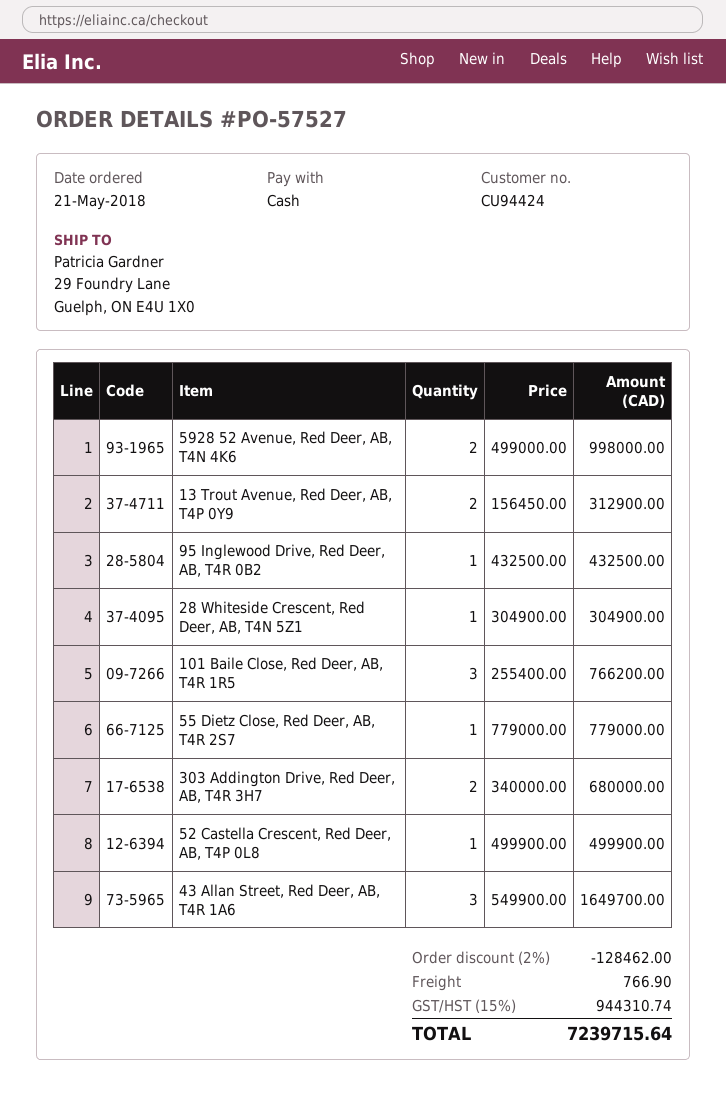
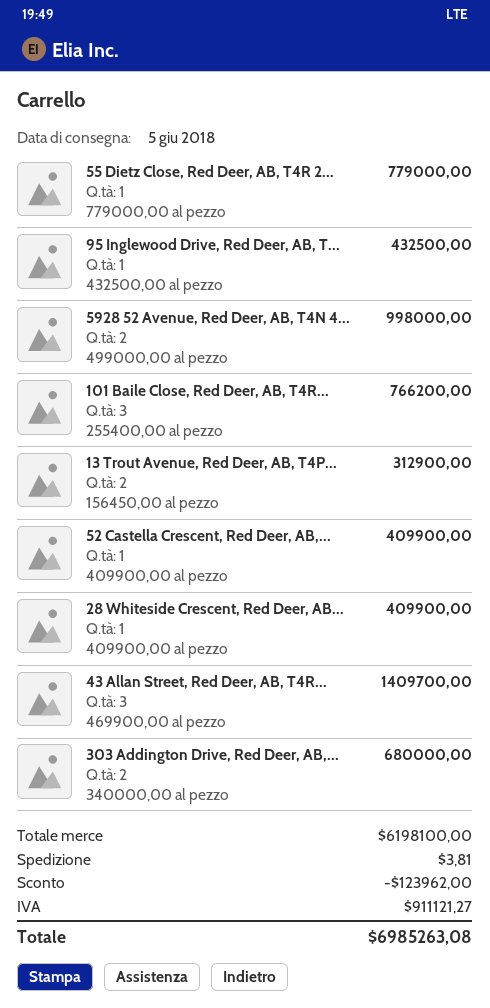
28 Whiteside Crescent, Red Deer, AB, T4N 5Z1: 1 x 304900.00 = 304900.00 -> 1 x 409900.00 = 409900.00
52 Castella Crescent, Red Deer, AB, T4P 0L8: 1 x 499900.00 = 499900.00 -> 1 x 409900.00 = 409900.00
43 Allan Street, Red Deer, AB, T4R 1A6: 3 x 549900.00 = 1649700.00 -> 3 x 469900.00 = 1409700.00
discount: 128462.00 -> 123962.00
shipping: 766.90 -> 3.81
tax: 944310.74 -> 911121.27
total: 7239715.64 -> 6985263.08

